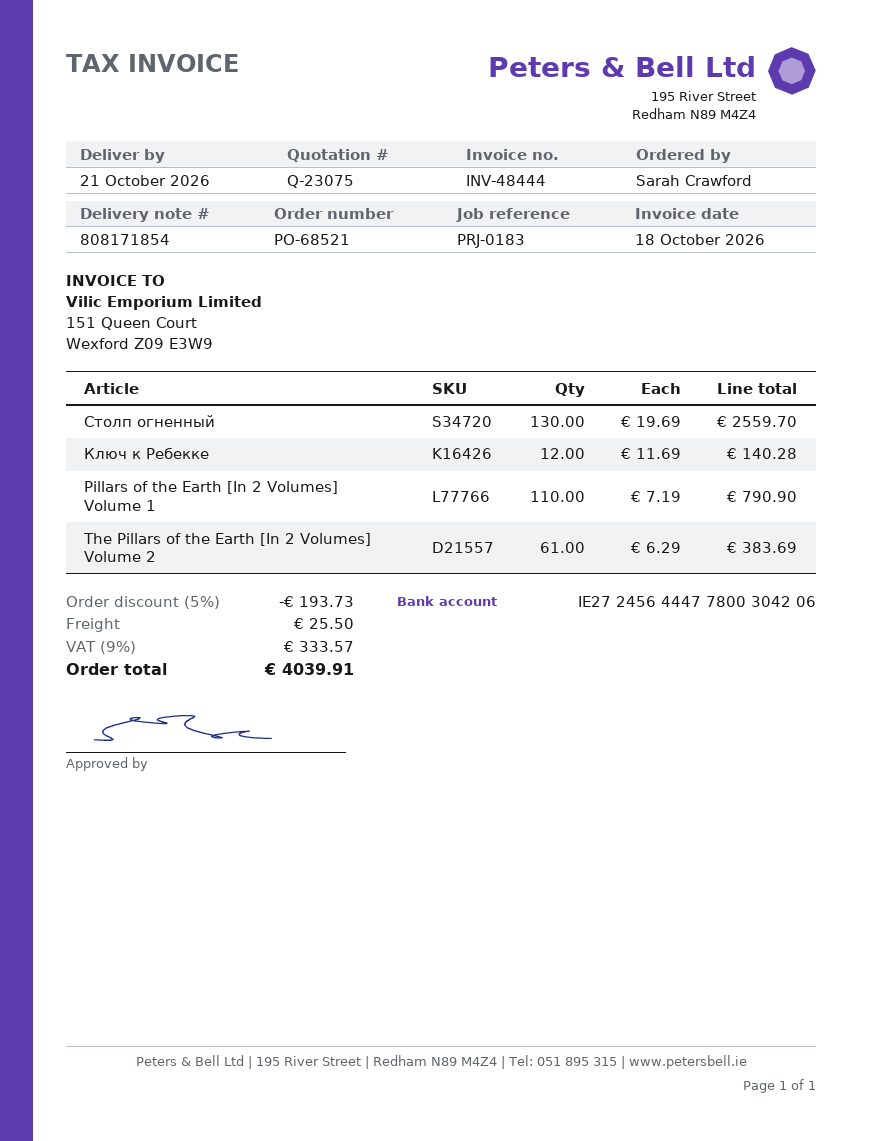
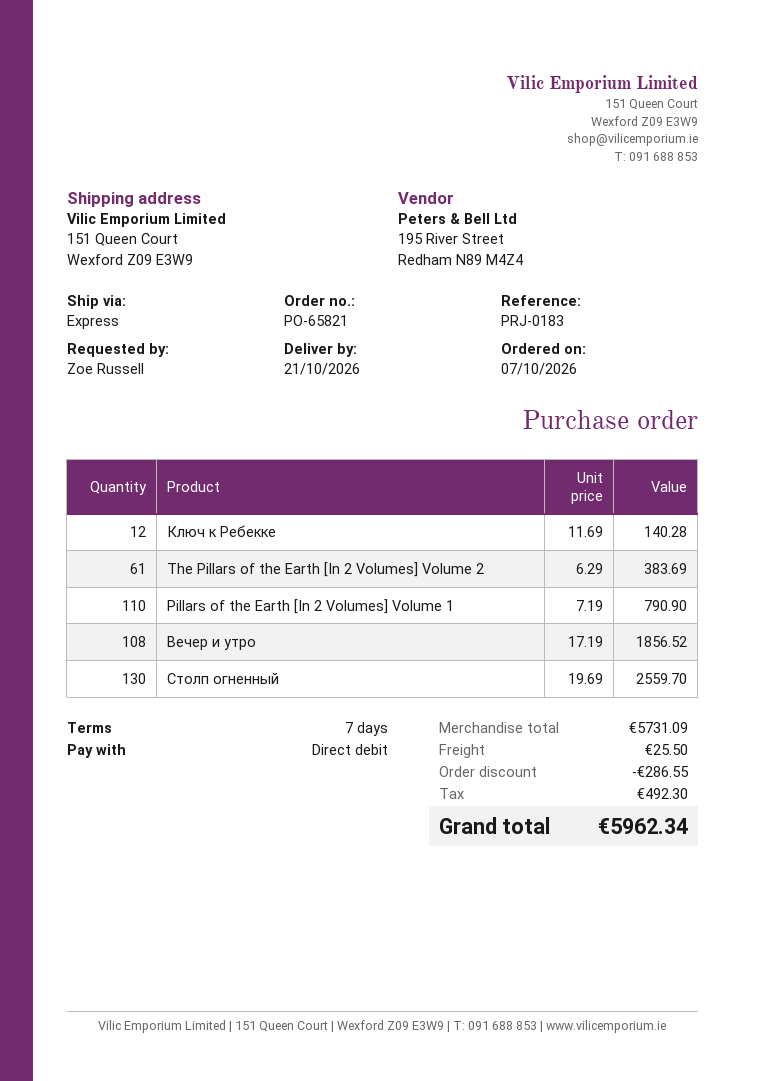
order number: PO-68521 -> PO-65821
ordered by: Sarah Crawford -> Zoe Russell
Вечер и утро: none -> 108 x 17.19 = 1856.52
discount: 193.73 -> 286.55
tax: 333.57 -> 492.30
total: 4039.91 -> 5962.34

